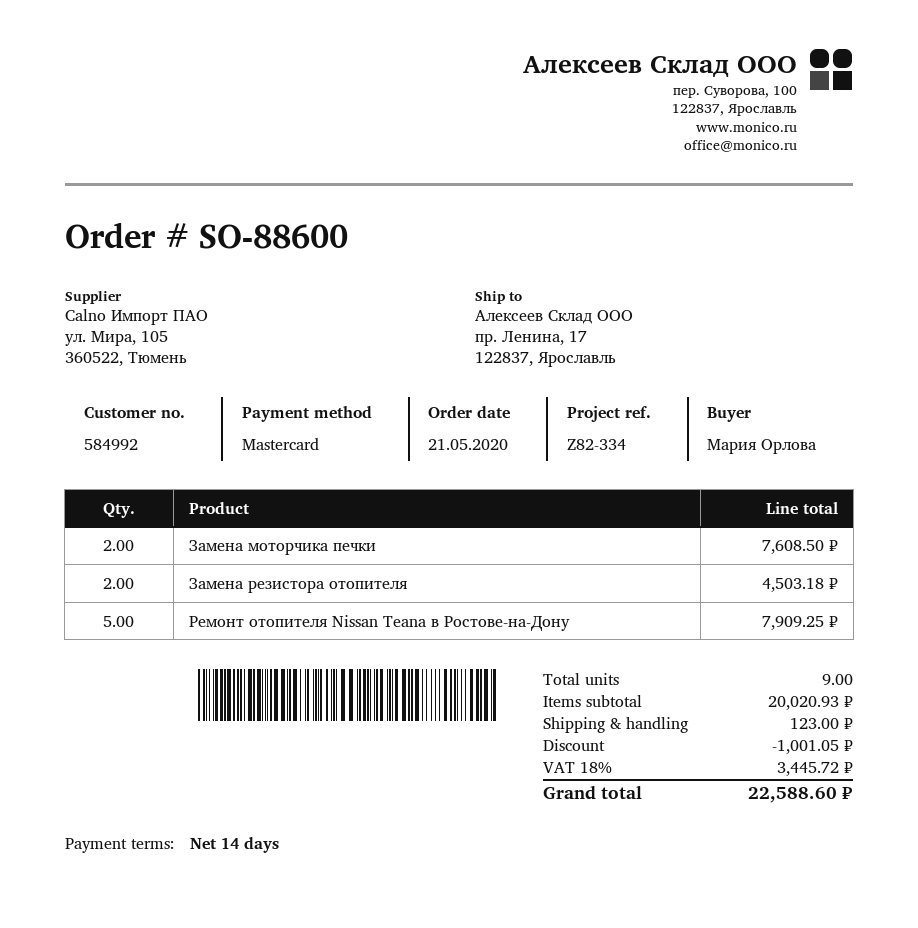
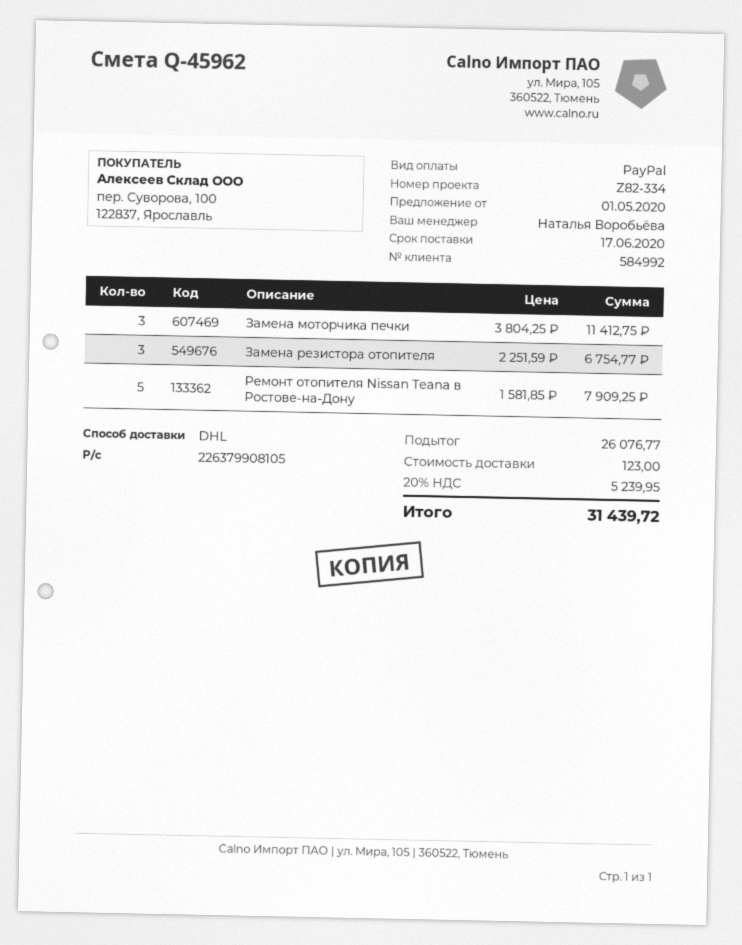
payment method: Mastercard -> PayPal
Замена моторчика печки: 2 for 7608.50 -> 3 for 11412.75
Замена резистора отопителя: 2 for 4503.18 -> 3 for 6754.77
subtotal: 20020.93 -> 26076.77
discount: 1001.05 -> none
tax: 18% = 3445.72 -> 20% = 5239.95
total: 22588.60 -> 31439.72

